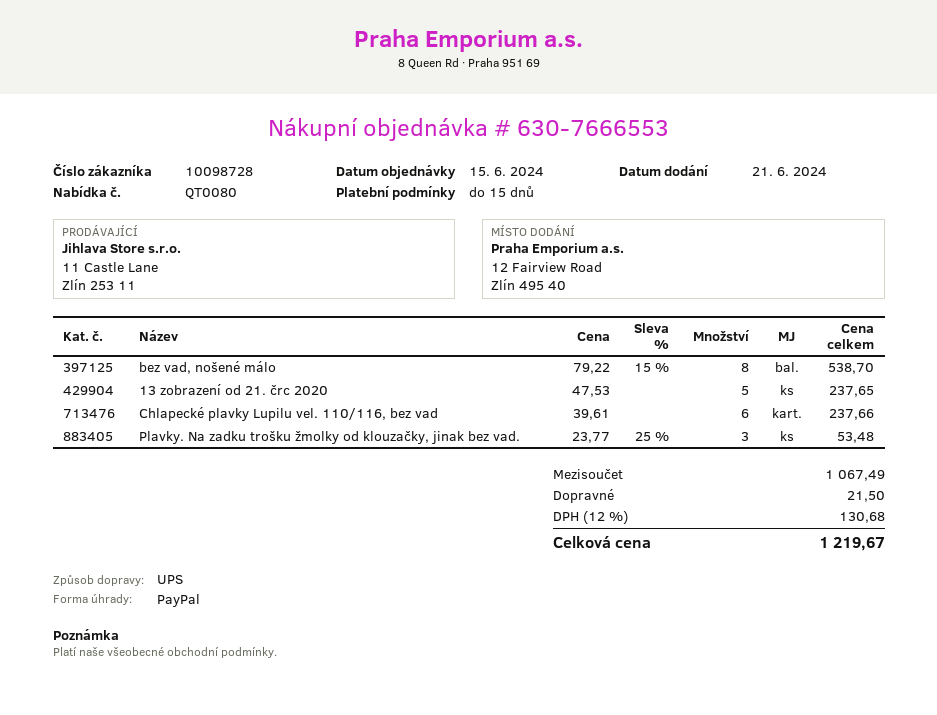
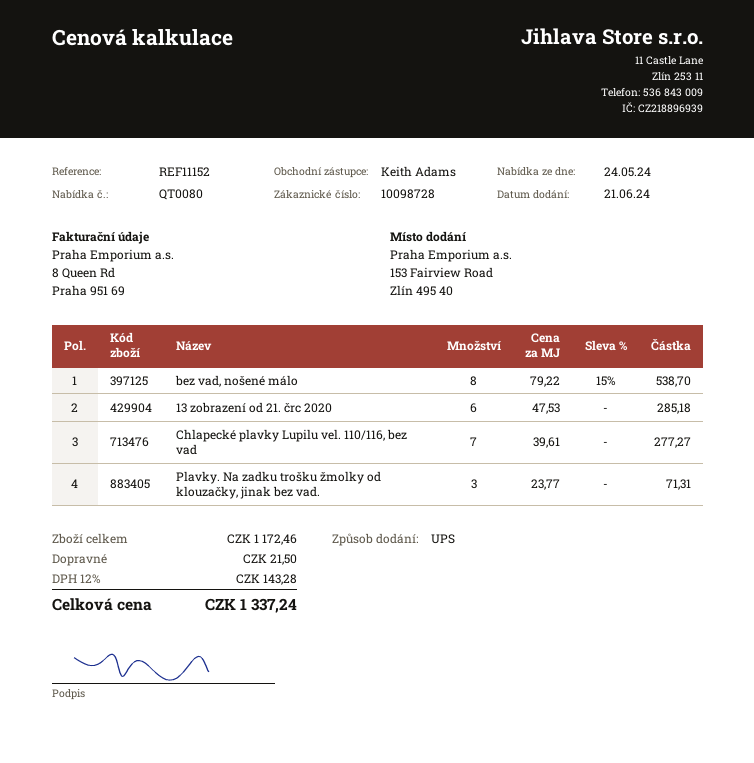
ship to: 12 Fairview Road, Zlín 495 40 -> 153 Fairview Road, Zlín 495 40
13 zobrazení od 21. črc 2020: 5 x 47.53 = 237.65 -> 6 x 47.53 = 285.18
Chlapecké plavky Lupilu vel. 110/116, bez vad: 6 x 39.61 = 237.66 -> 7 x 39.61 = 277.27
Plavky. Na zadku trošku žmolky od klouzačky, jinak bez vad.: 3 x 23.77 - 25% = 53.48 -> 3 x 23.77 = 71.31
subtotal: 1067.49 -> 1172.46
tax: 12% = 130.68 -> 12% = 143.28
total: 1219.67 -> 1337.24

